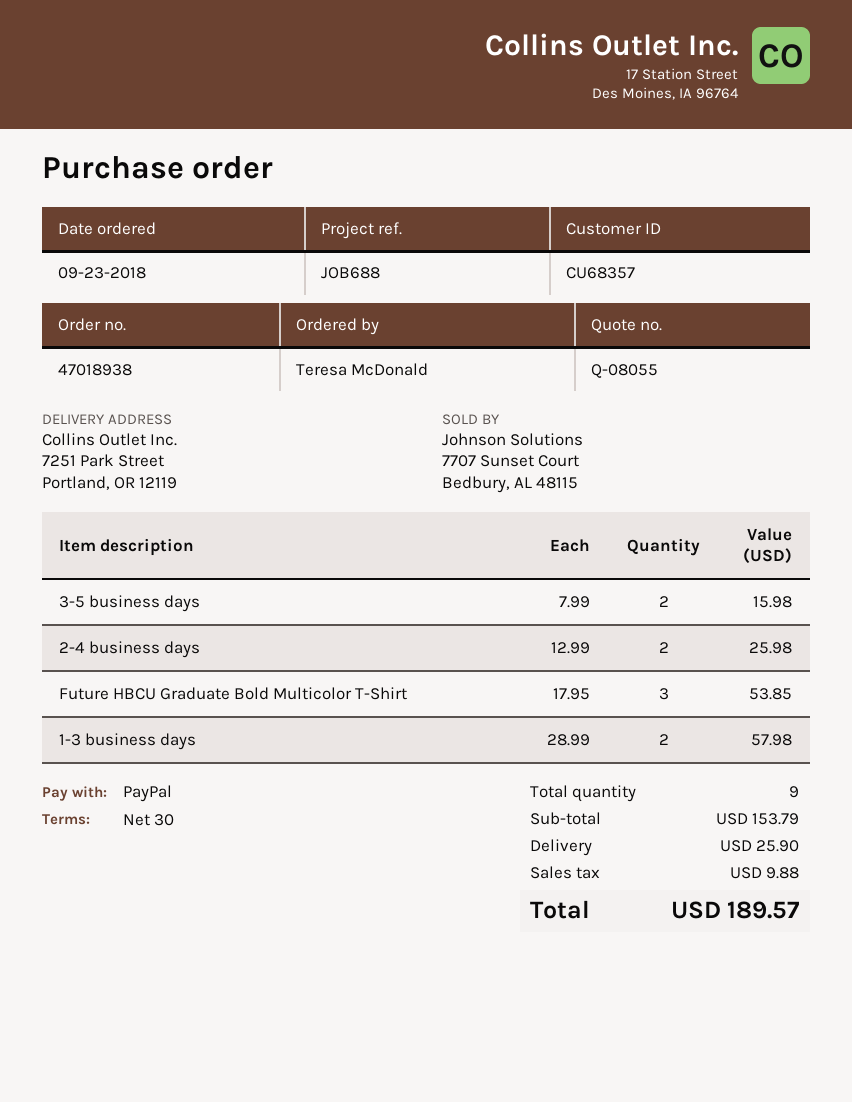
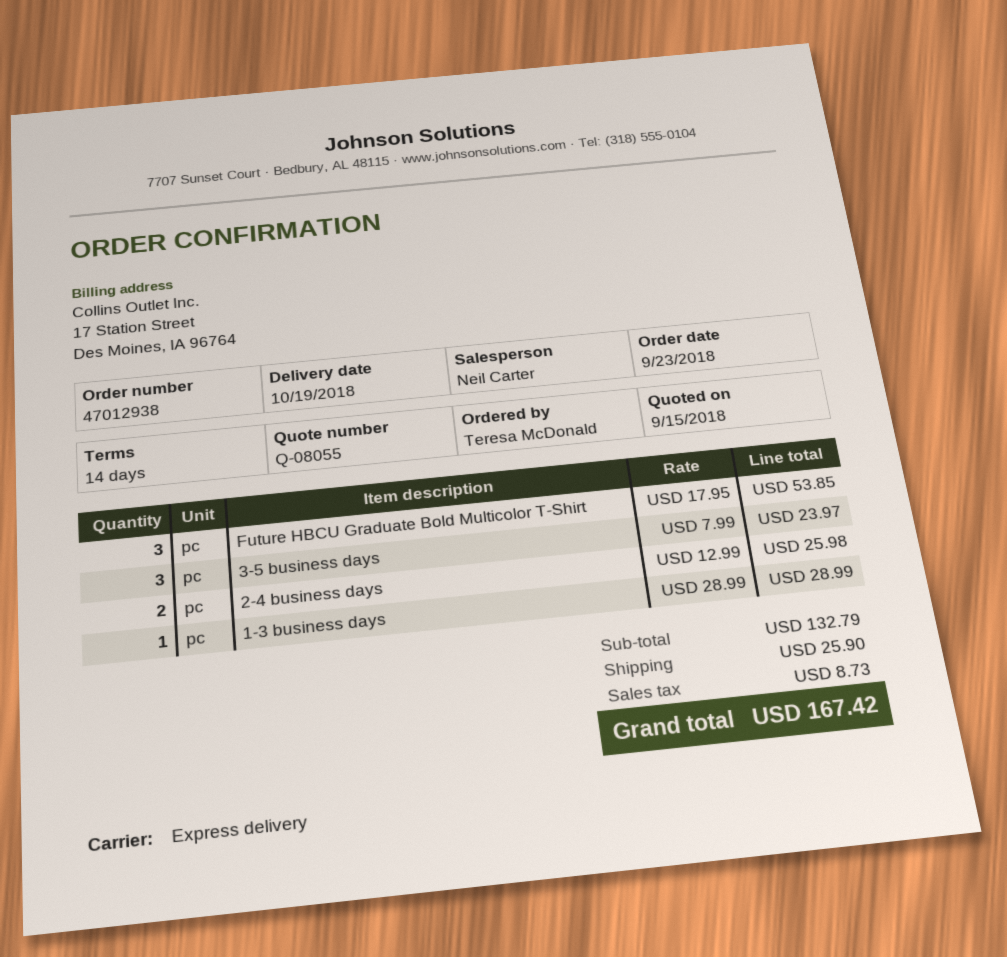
order number: 47018938 -> 47012938
payment terms: 30 days -> 14 days
3-5 business days: 2 x 7.99 = 15.98 -> 3 x 7.99 = 23.97
1-3 business days: 2 x 28.99 = 57.98 -> 1 x 28.99 = 28.99
subtotal: 153.79 -> 132.79
tax: 9.88 -> 8.73
total: 189.57 -> 167.42

